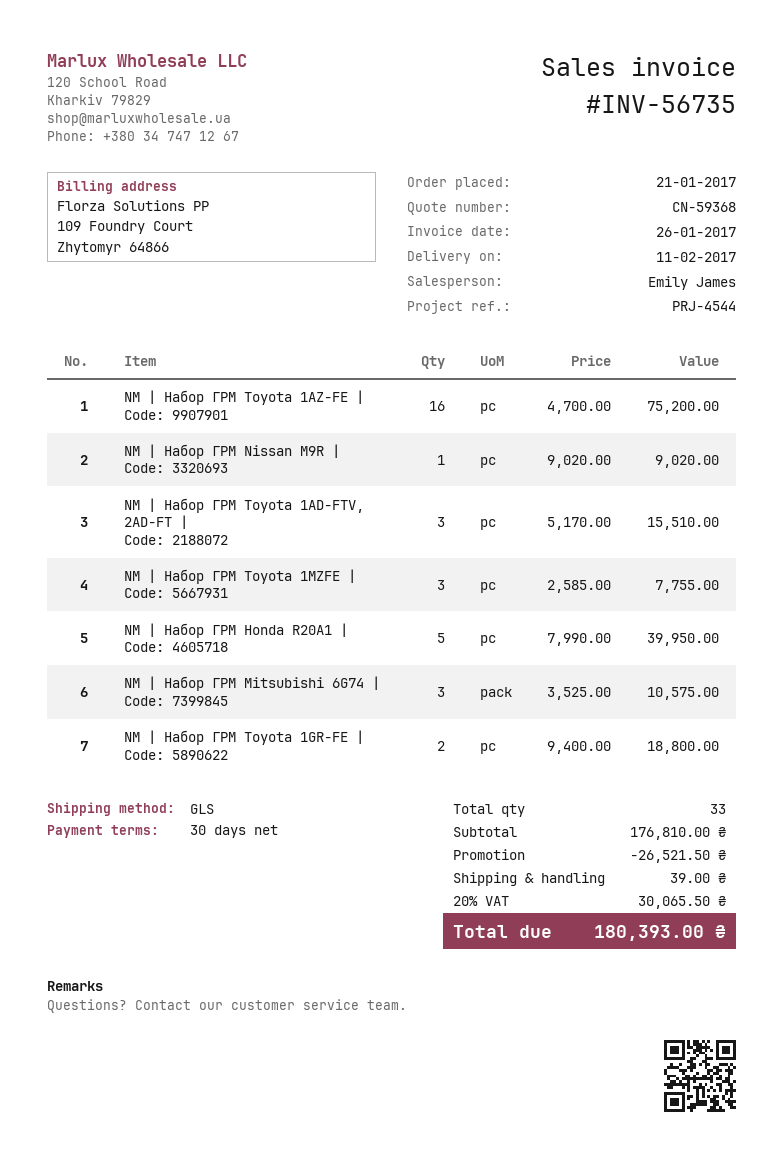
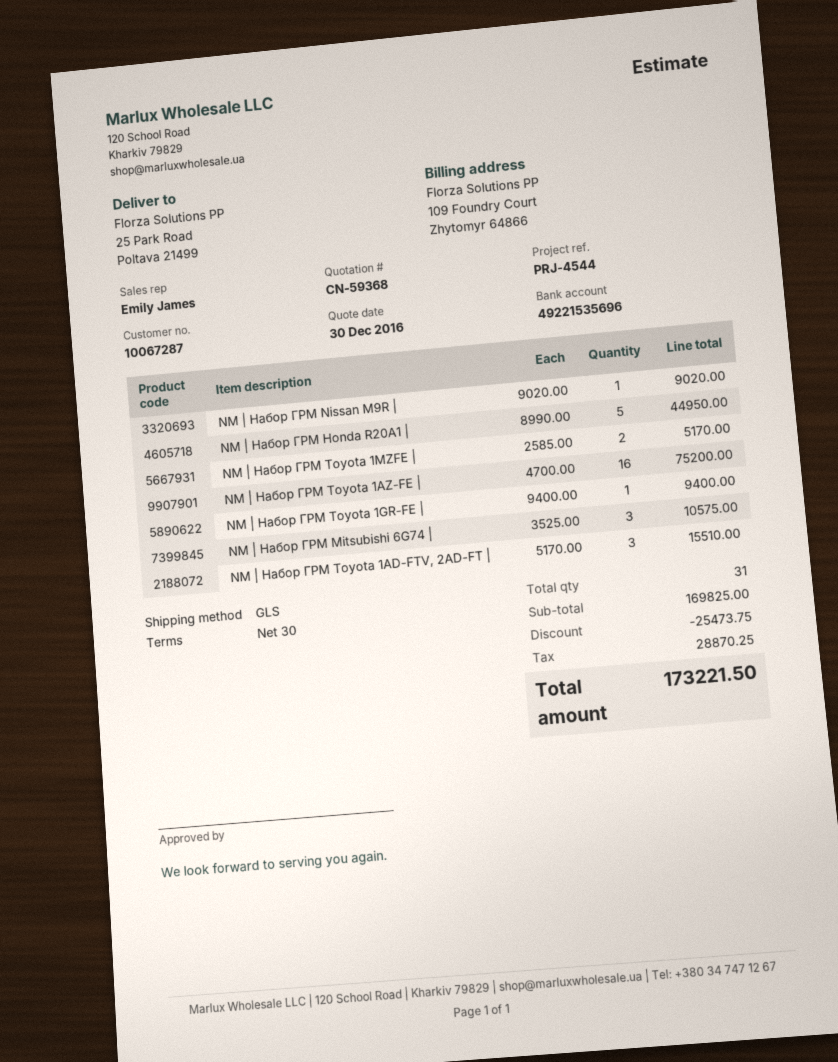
NM | Набор ГРМ Toyota 1MZFE |: 3 x 2585.00 = 7755.00 -> 2 x 2585.00 = 5170.00
NM | Набор ГРМ Honda R20A1 |: 5 x 7990.00 = 39950.00 -> 5 x 8990.00 = 44950.00
NM | Набор ГРМ Toyota 1GR-FE |: 2 x 9400.00 = 18800.00 -> 1 x 9400.00 = 9400.00
total quantity: 33 -> 31
subtotal: 176810.00 -> 169825.00
discount: 26521.50 -> 25473.75
shipping: 39.00 -> none
tax: 30065.50 -> 28870.25
total: 180393.00 -> 173221.50

